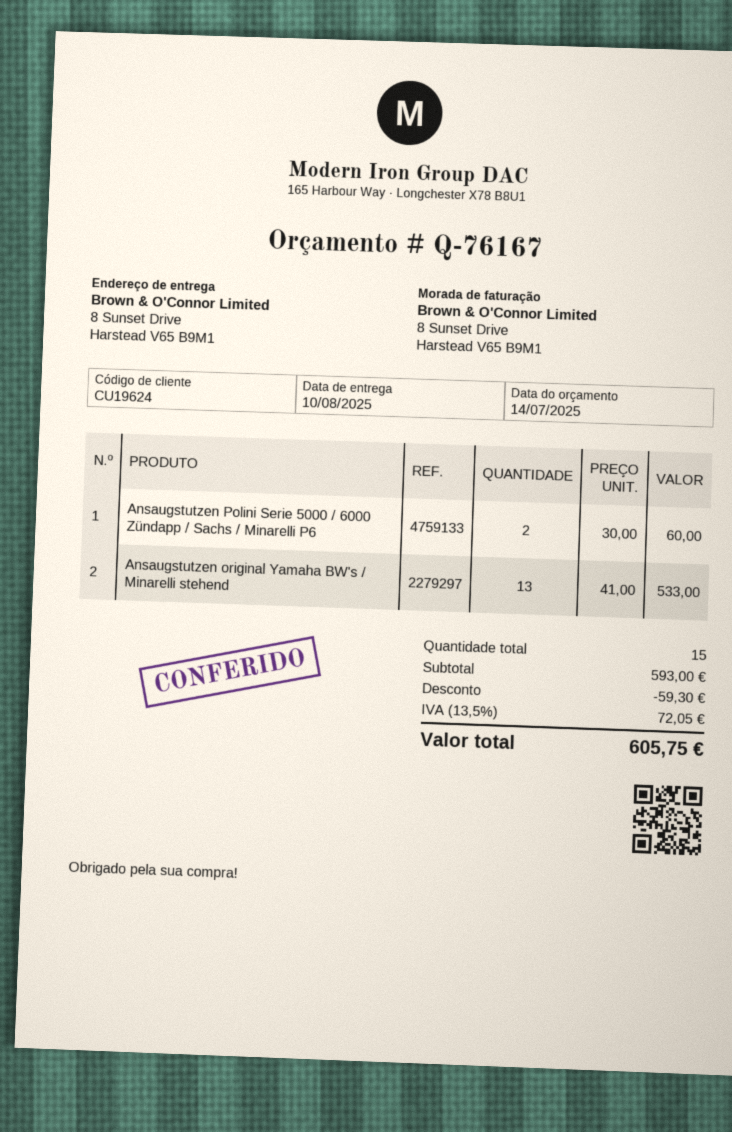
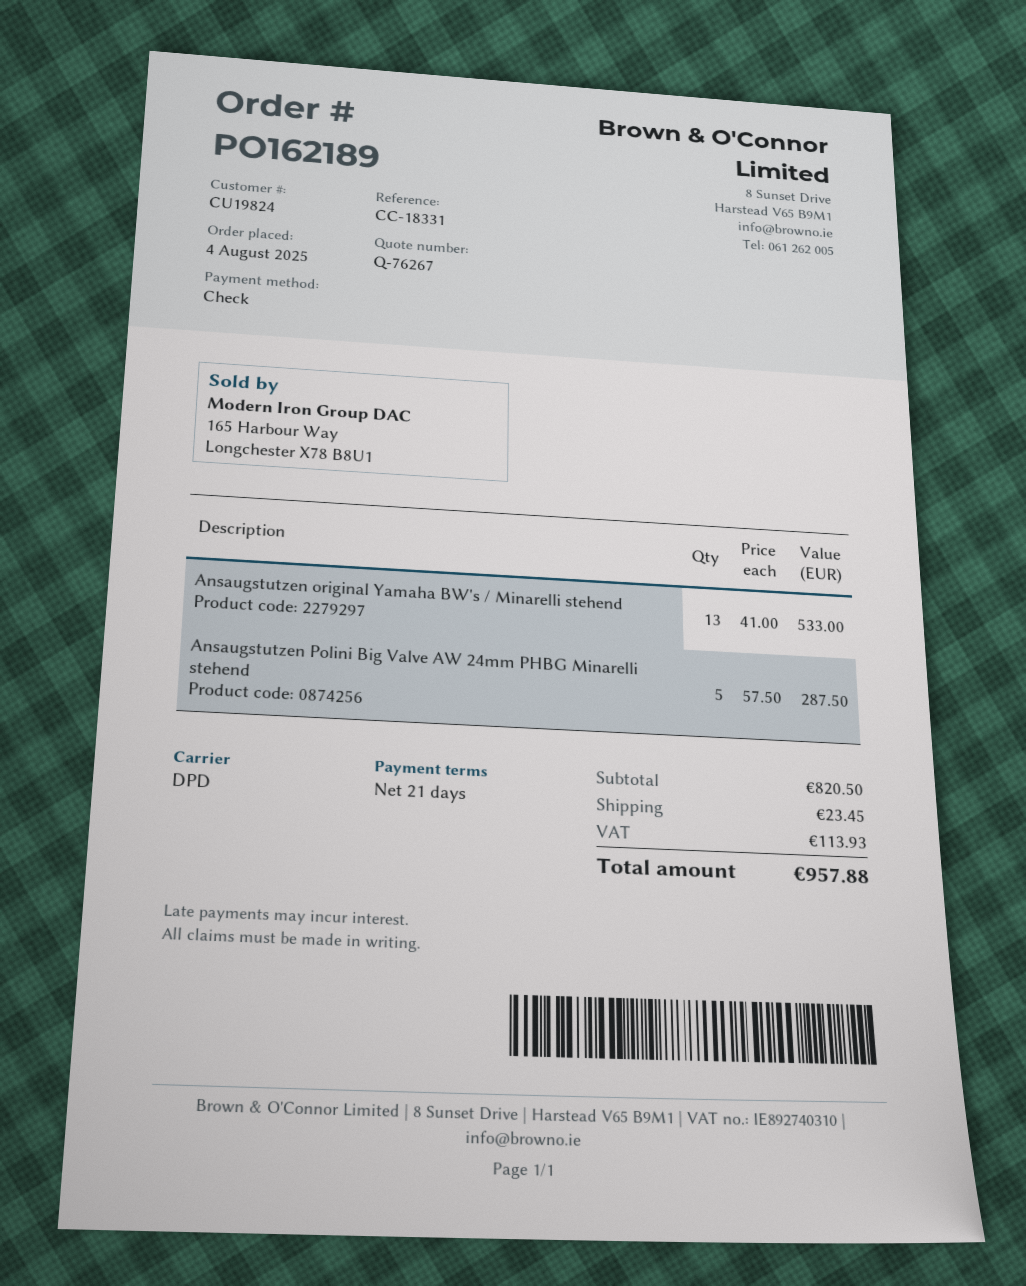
quote number: Q-76167 -> Q-76267
customer number: CU19624 -> CU19824
Ansaugstutzen Polini Serie 5000 / 6000 Zündapp / Sachs / Minarelli P6: 2 x 30.00 = 60.00 -> none
Ansaugstutzen Polini Big Valve AW 24mm PHBG Minarelli stehend: none -> 5 x 57.50 = 287.50
subtotal: 593.00 -> 820.50
discount: 59.30 -> none
shipping: none -> 23.45
tax: 72.05 -> 113.93
total: 605.75 -> 957.88

